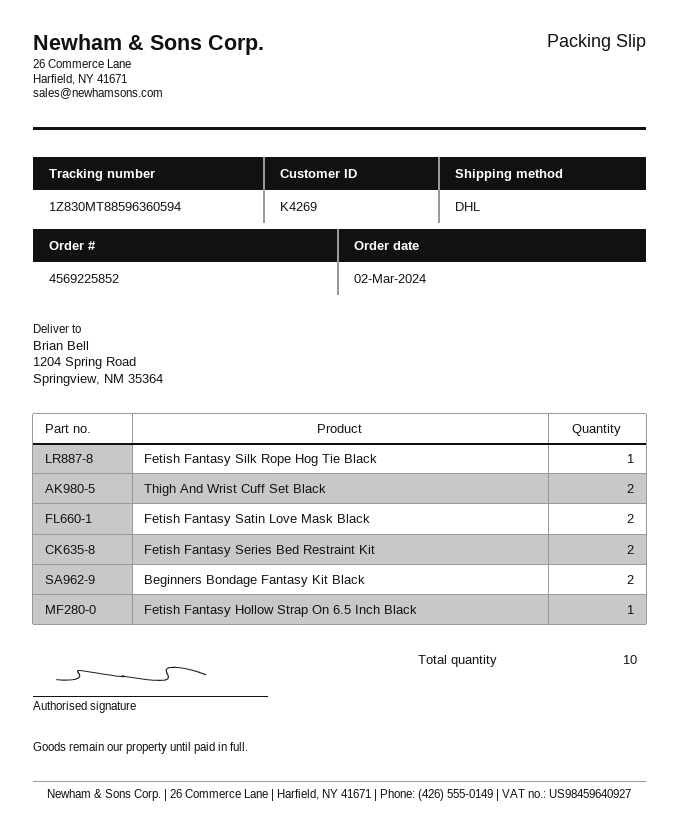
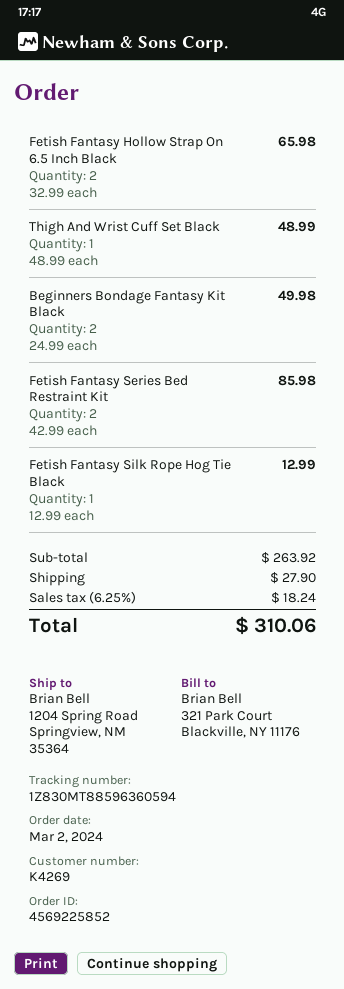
Thigh And Wrist Cuff Set Black: 2 -> 1
Fetish Fantasy Satin Love Mask Black: 2 -> none
Fetish Fantasy Hollow Strap On 6.5 Inch Black: 1 -> 2

